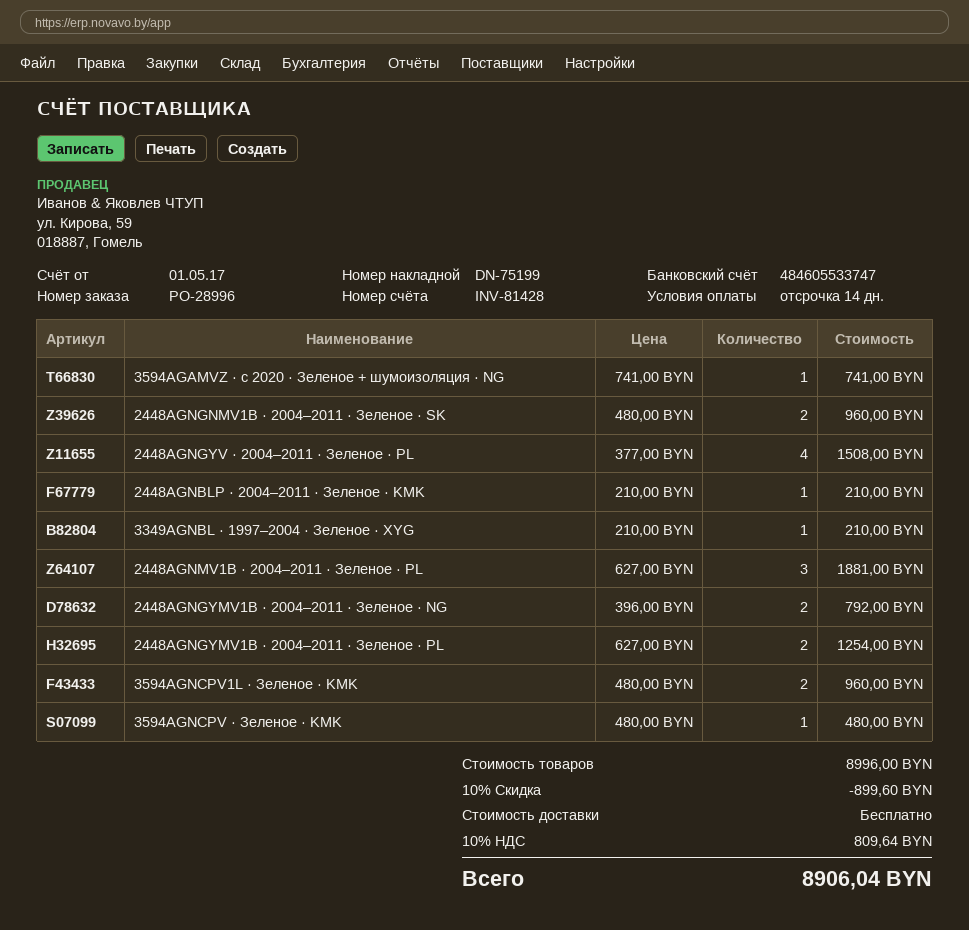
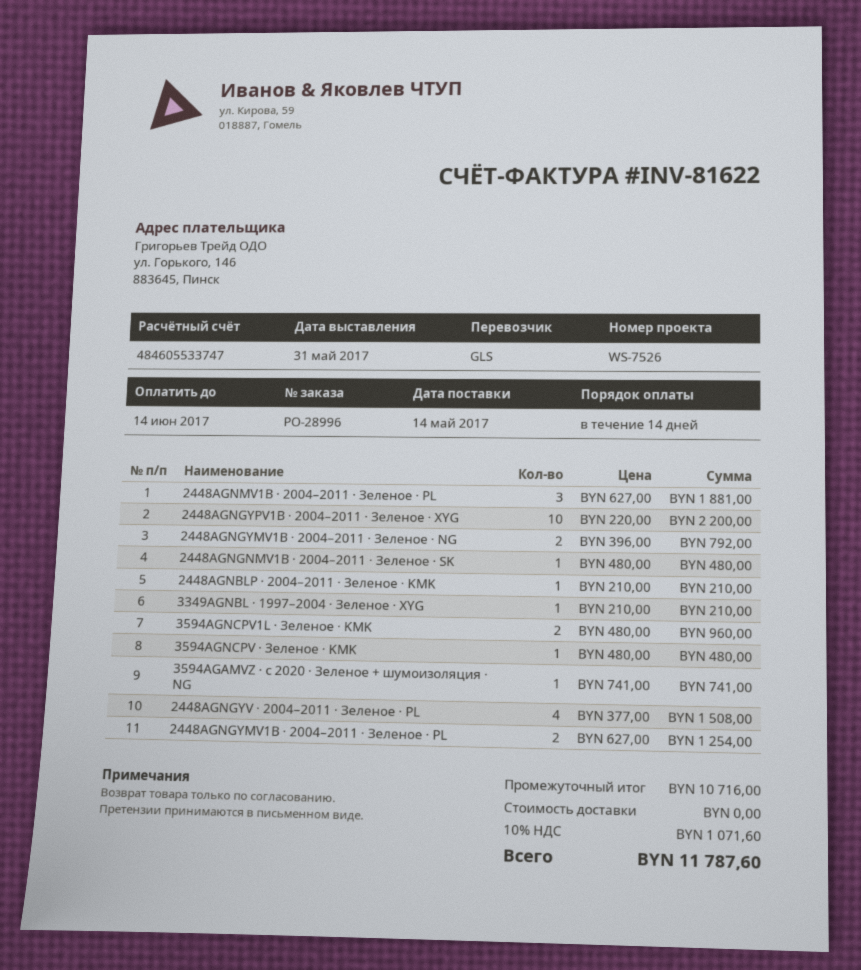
invoice number: INV-81428 -> INV-81622
invoice date: 2017-05-01 -> 2017-05-31
2448AGNGNMV1B · 2004–2011 · Зеленое · SK: 2 x 480.00 = 960.00 -> 1 x 480.00 = 480.00
2448AGNGYPV1B · 2004–2011 · Зеленое · XYG: none -> 10 x 220.00 = 2200.00
subtotal: 8996.00 -> 10716.00
discount: 10% = 899.60 -> none
tax: 10% = 809.64 -> 10% = 1071.60
total: 8906.04 -> 11787.60

